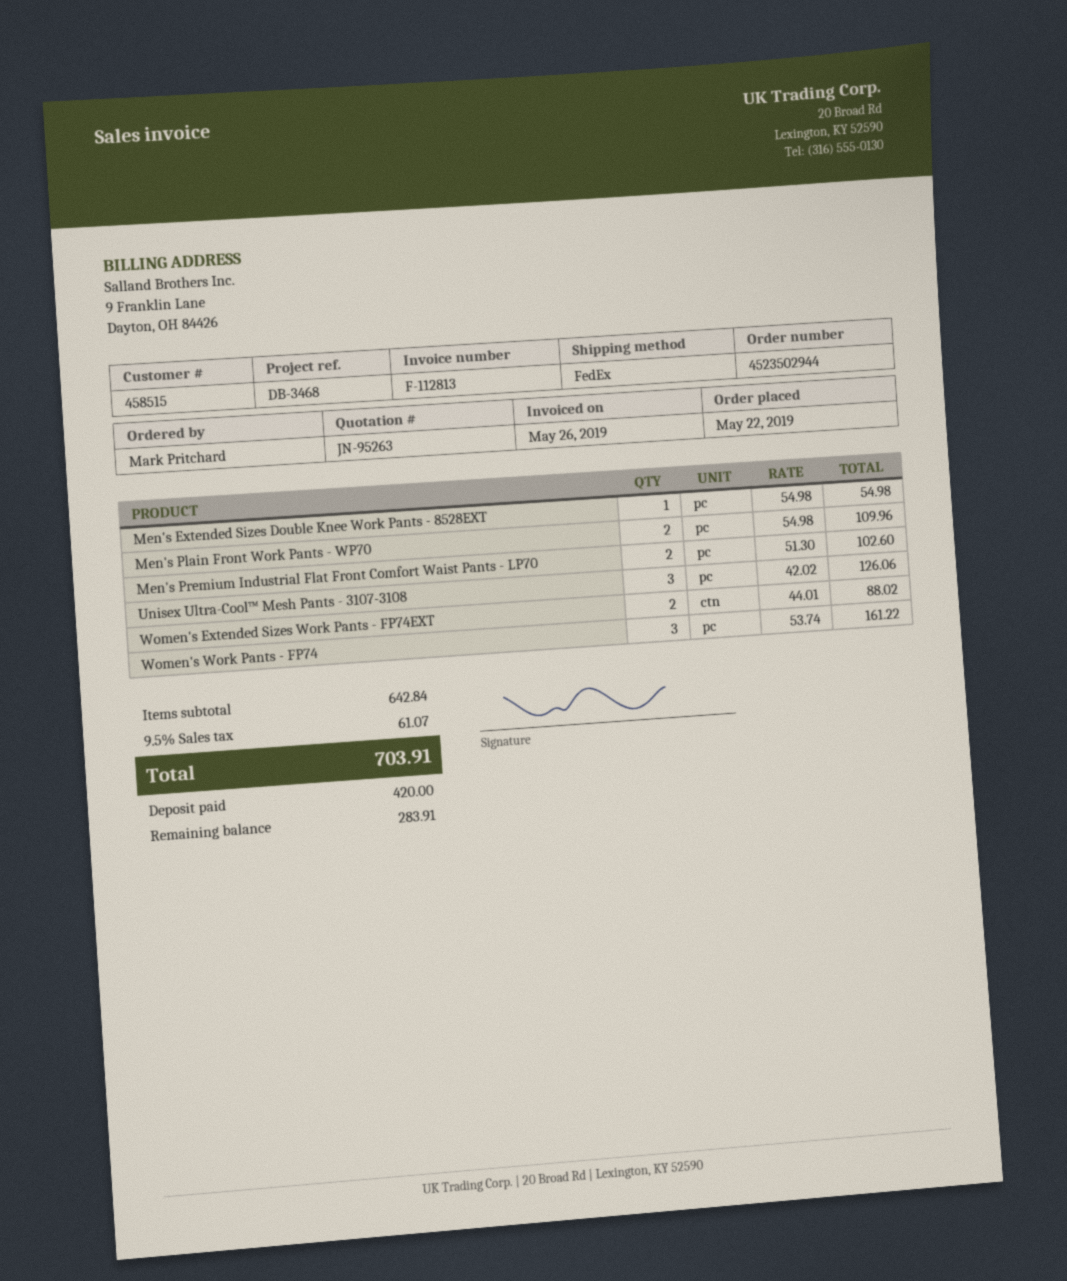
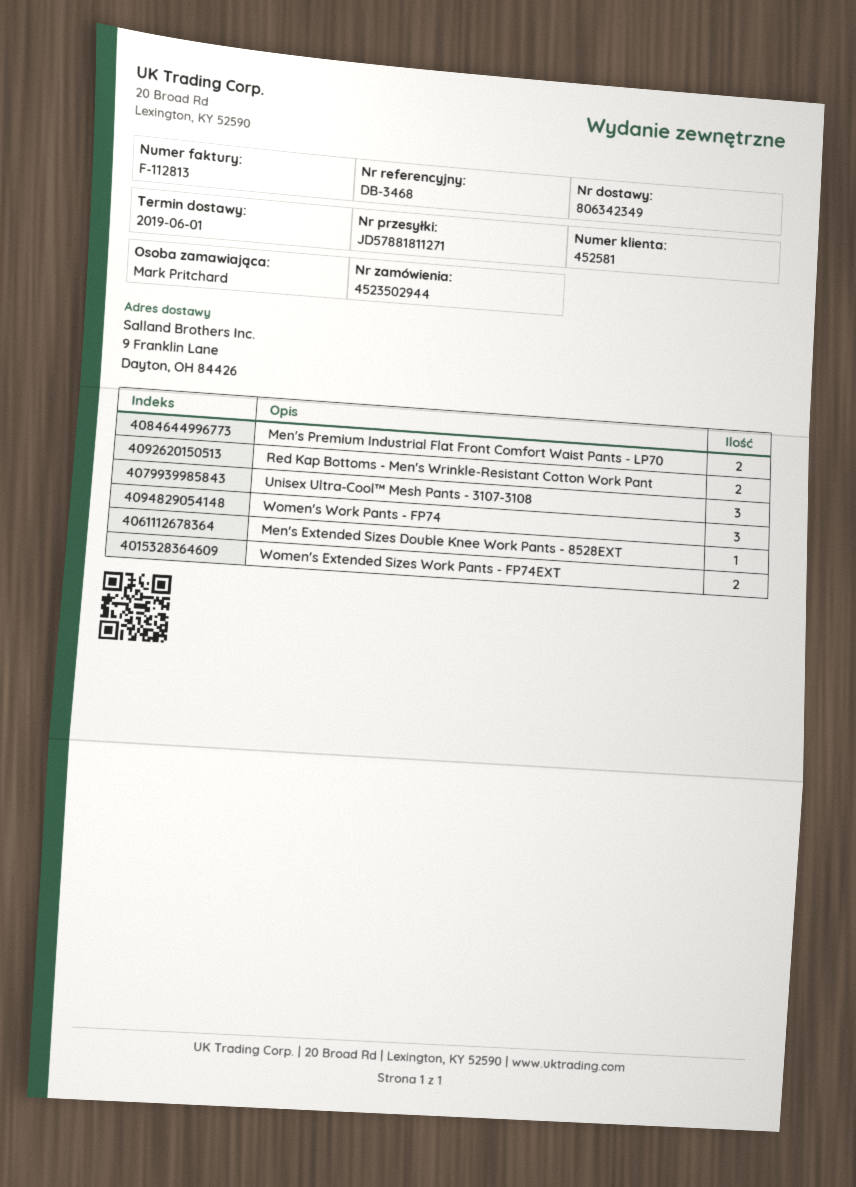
customer number: 458515 -> 452581
Men's Plain Front Work Pants - WP70: 2 -> none
Red Kap Bottoms - Men's Wrinkle-Resistant Cotton Work Pant: none -> 2

